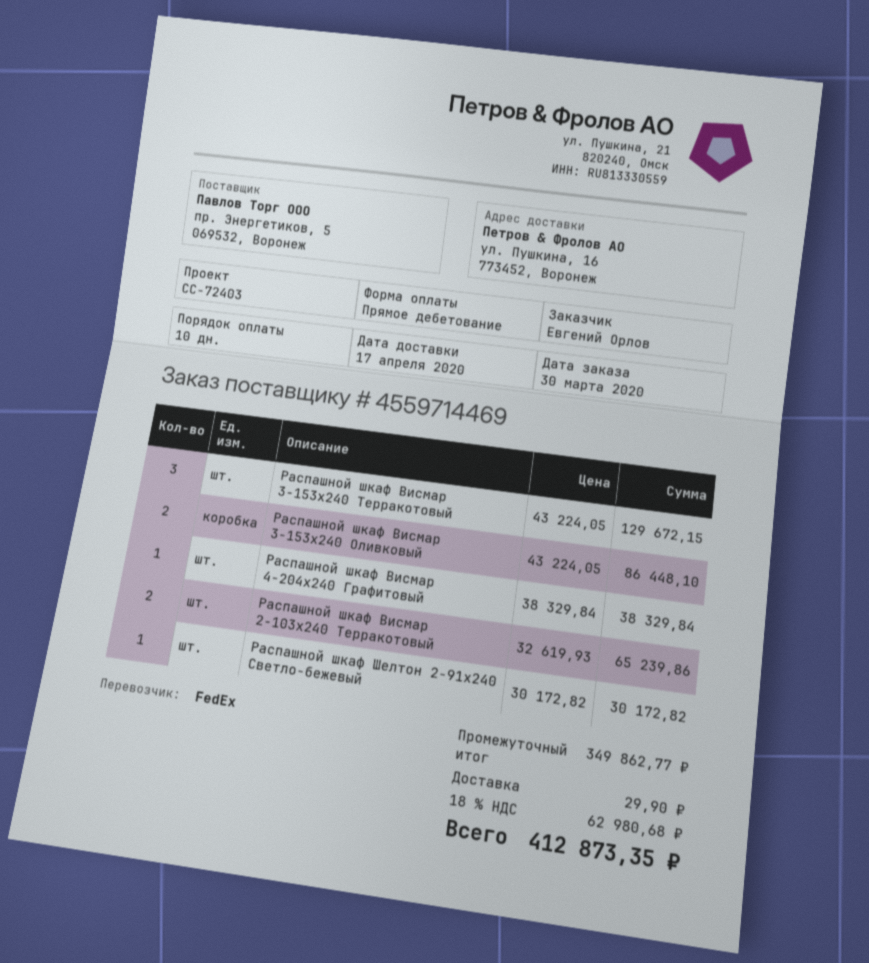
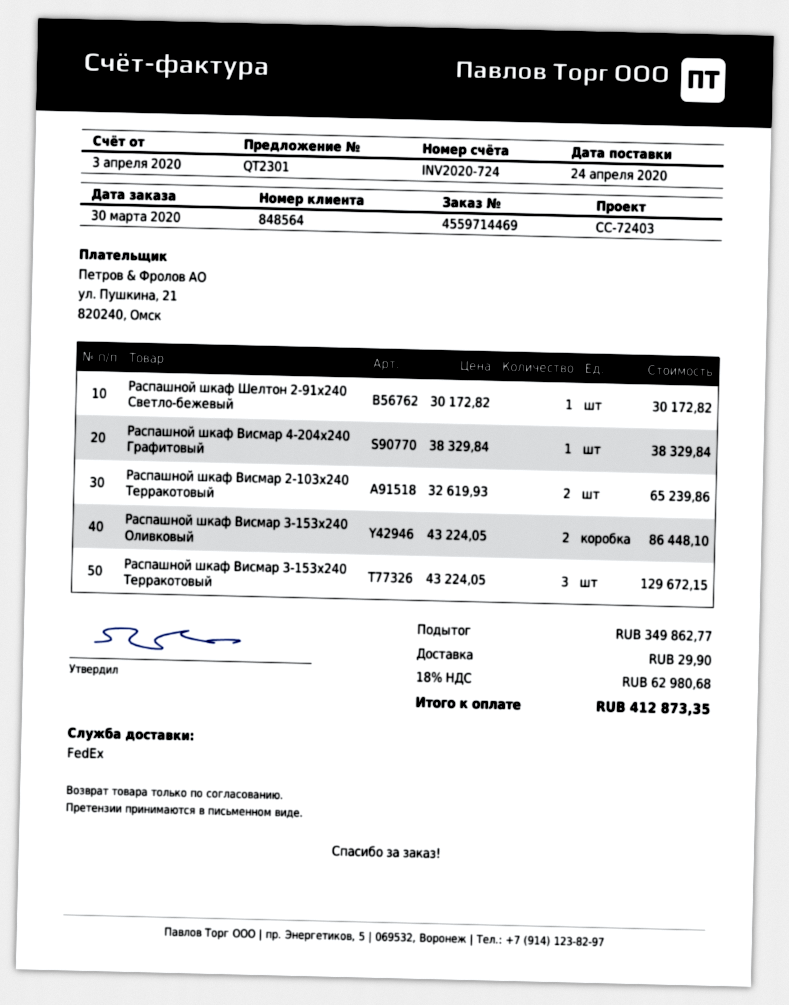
delivery date: 2020-04-17 -> 2020-04-24

